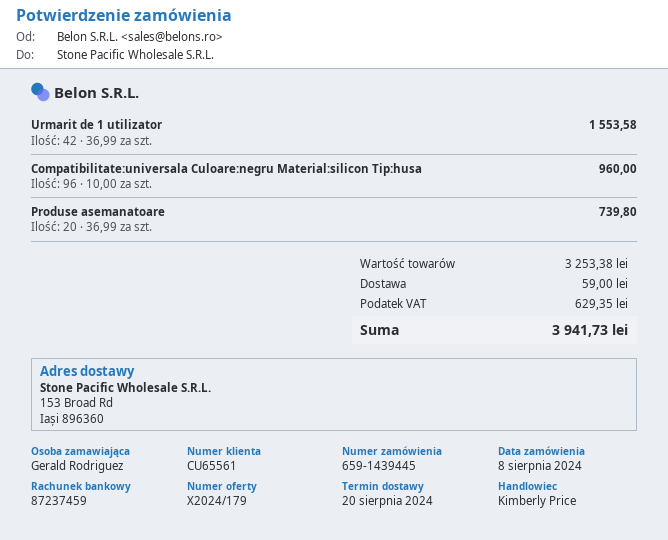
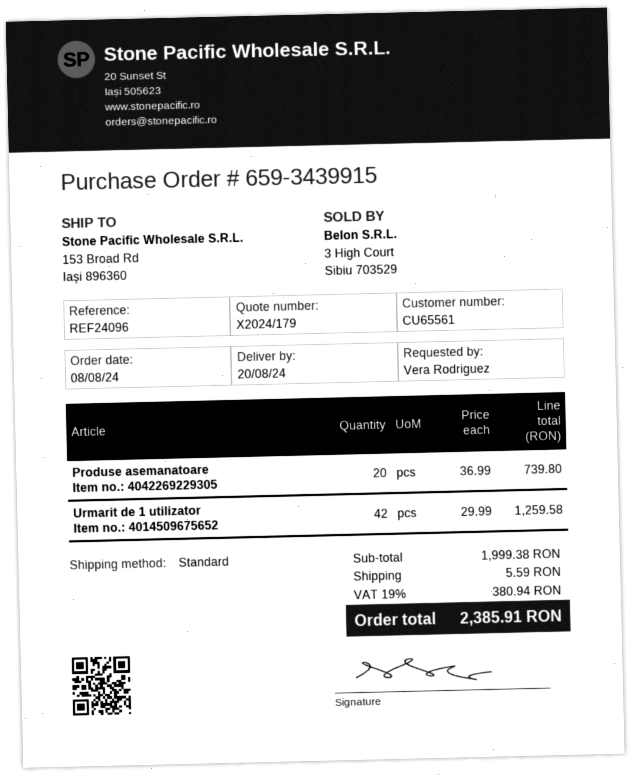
order number: 659-1439445 -> 659-3439915
ordered by: Gerald Rodriguez -> Vera Rodriguez
Urmarit de 1 utilizator: 42 x 36.99 = 1553.58 -> 42 x 29.99 = 1259.58
Compatibilitate:universala Culoare:negru Material:silicon Tip:husa: 96 x 10.00 = 960.00 -> none
subtotal: 3253.38 -> 1999.38
shipping: 59.00 -> 5.59
tax: 629.35 -> 380.94
total: 3941.73 -> 2385.91

